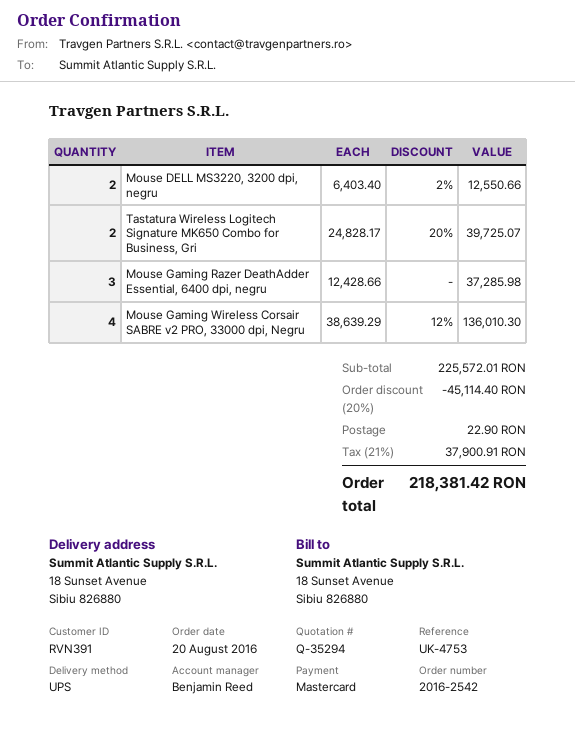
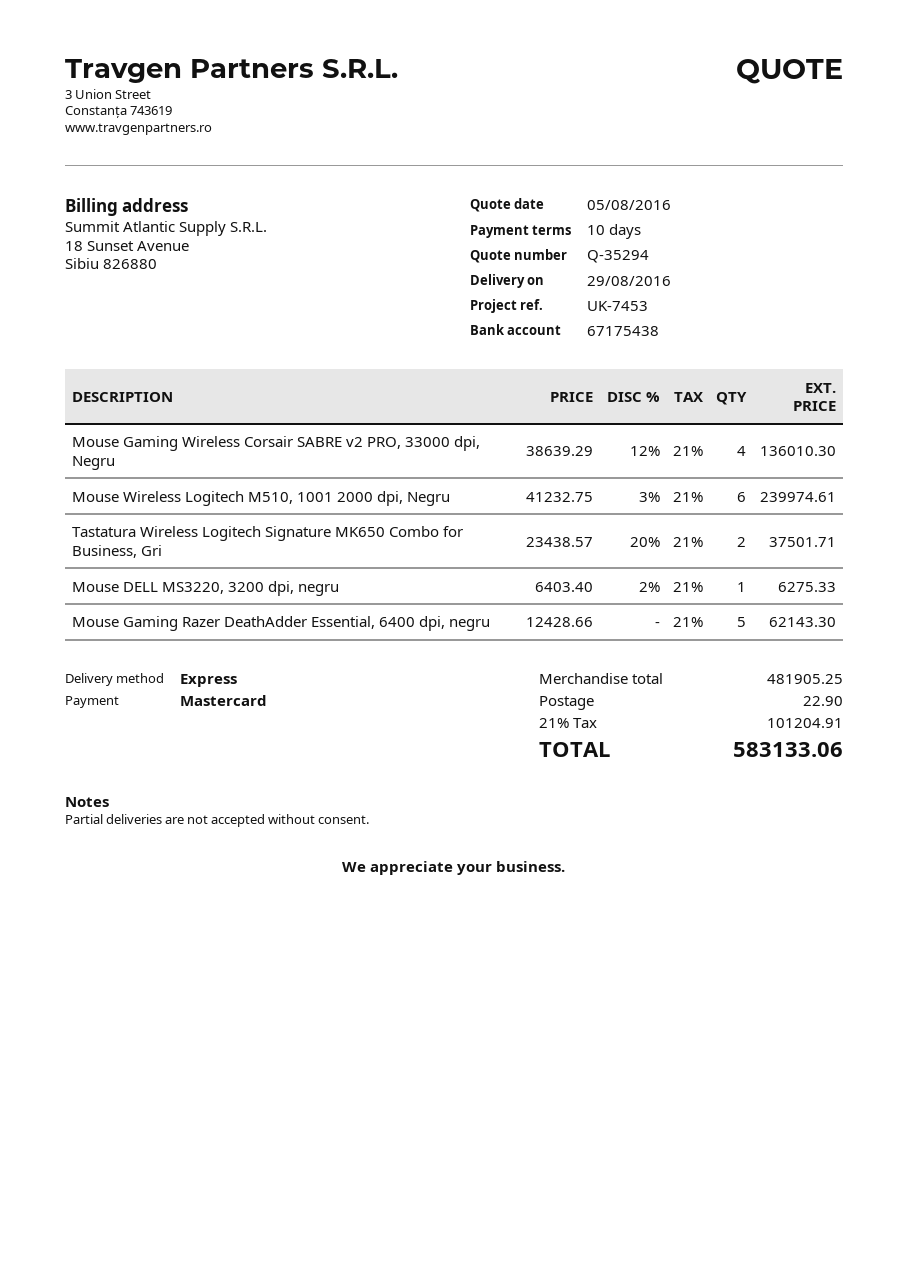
reference: UK-4753 -> UK-7453
shipping method: UPS -> express
Mouse DELL MS3220, 3200 dpi, negru: 2 x 6403.40 - 2% = 12550.66 -> 1 x 6403.40 - 2% = 6275.33
Tastatura Wireless Logitech Signature MK650 Combo for Business, Gri: 2 x 24828.17 - 20% = 39725.07 -> 2 x 23438.57 - 20% = 37501.71
Mouse Gaming Razer DeathAdder Essential, 6400 dpi, negru: 3 x 12428.66 = 37285.98 -> 5 x 12428.66 = 62143.30
Mouse Wireless Logitech M510, 1001 2000 dpi, Negru: none -> 6 x 41232.75 - 3% = 239974.61
subtotal: 225572.01 -> 481905.25
discount: 20% = 45114.40 -> none
tax: 21% = 37900.91 -> 21% = 101204.91
total: 218381.42 -> 583133.06

